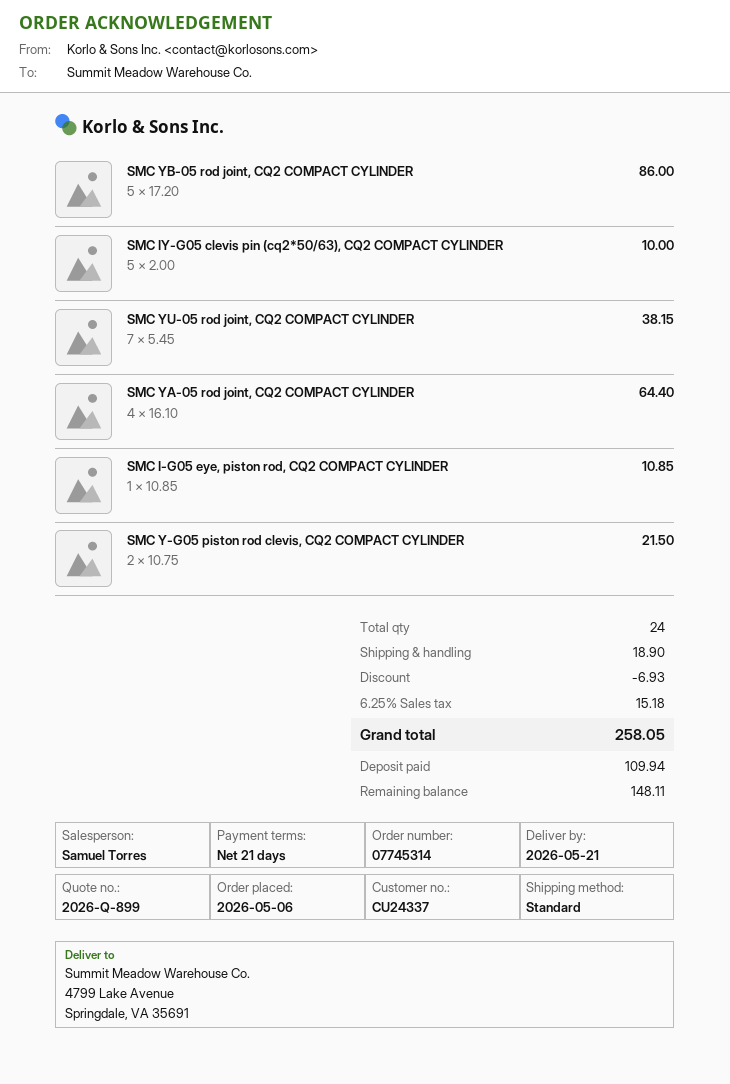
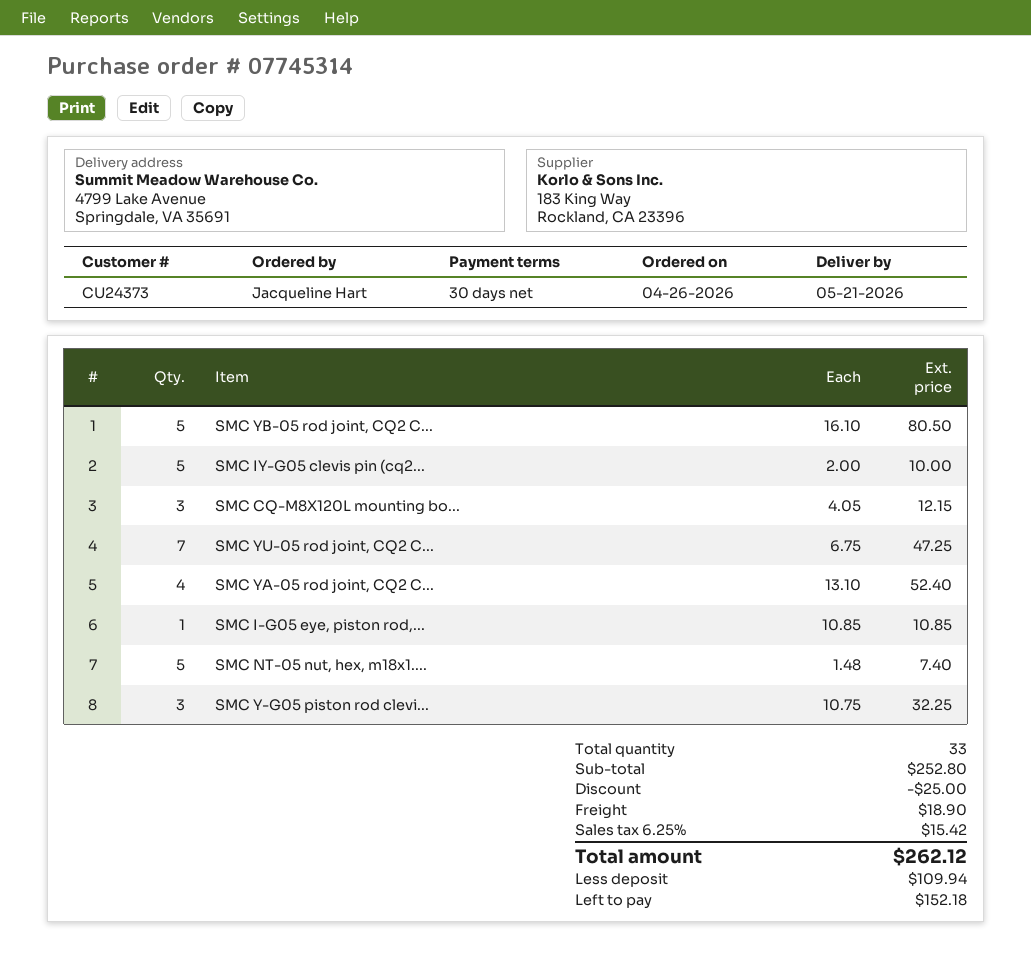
order date: 2026-05-06 -> 2026-04-26
payment terms: 21 days -> 30 days
customer number: CU24337 -> CU24373
SMC YB-05 rod joint, CQ2 COMPACT CYLINDER: 5 x 17.20 = 86.00 -> 5 x 16.10 = 80.50
SMC YU-05 rod joint, CQ2 COMPACT CYLINDER: 7 x 5.45 = 38.15 -> 7 x 6.75 = 47.25
SMC YA-05 rod joint, CQ2 COMPACT CYLINDER: 4 x 16.10 = 64.40 -> 4 x 13.10 = 52.40
SMC Y-G05 piston rod clevis, CQ2 COMPACT CYLINDER: 2 x 10.75 = 21.50 -> 3 x 10.75 = 32.25
SMC CQ-M8X120L mounting bo...: none -> 3 x 4.05 = 12.15
SMC NT-05 nut, hex, m18x1....: none -> 5 x 1.48 = 7.40
total quantity: 24 -> 33
discount: 6.93 -> 25.00
tax: 6.25% = 15.18 -> 6.25% = 15.42
total: 258.05 -> 262.12
balance: 148.11 -> 152.18

